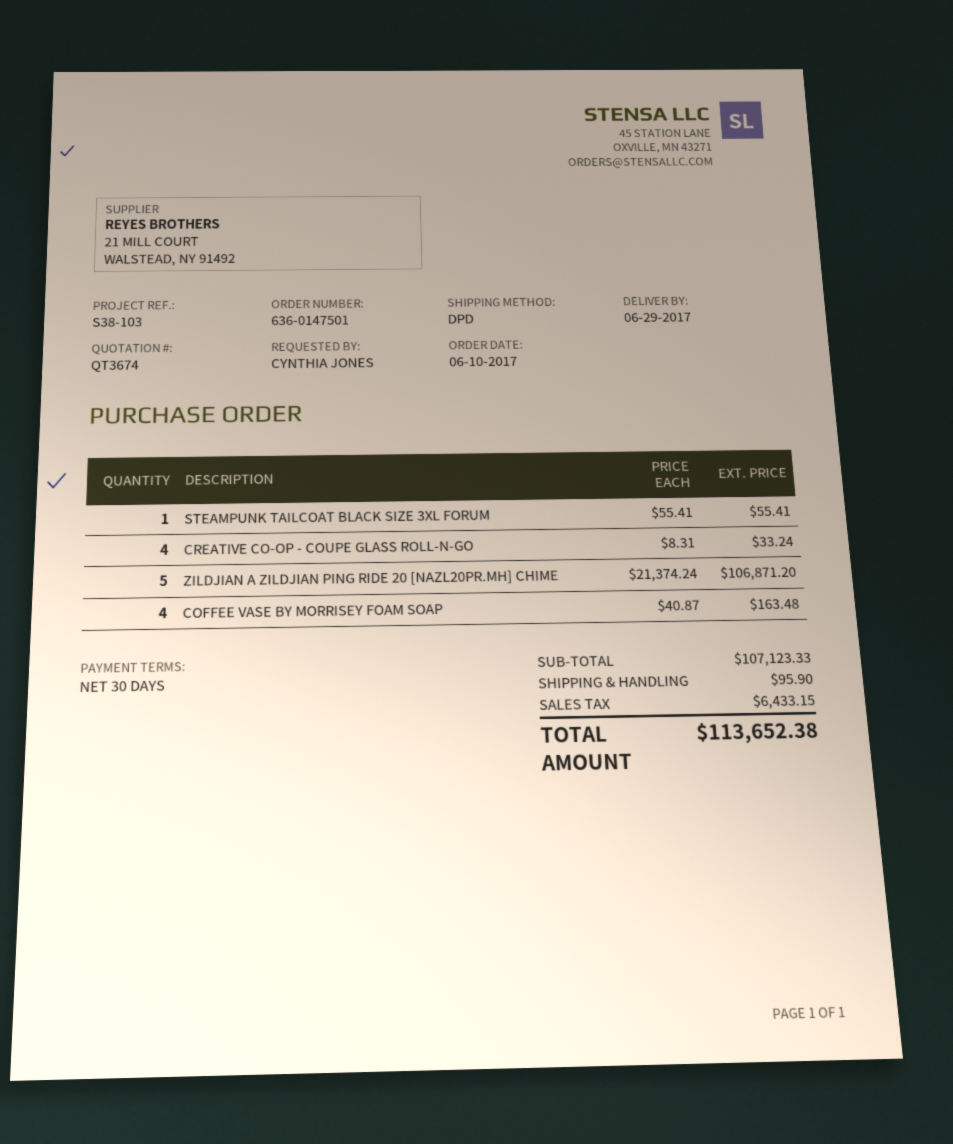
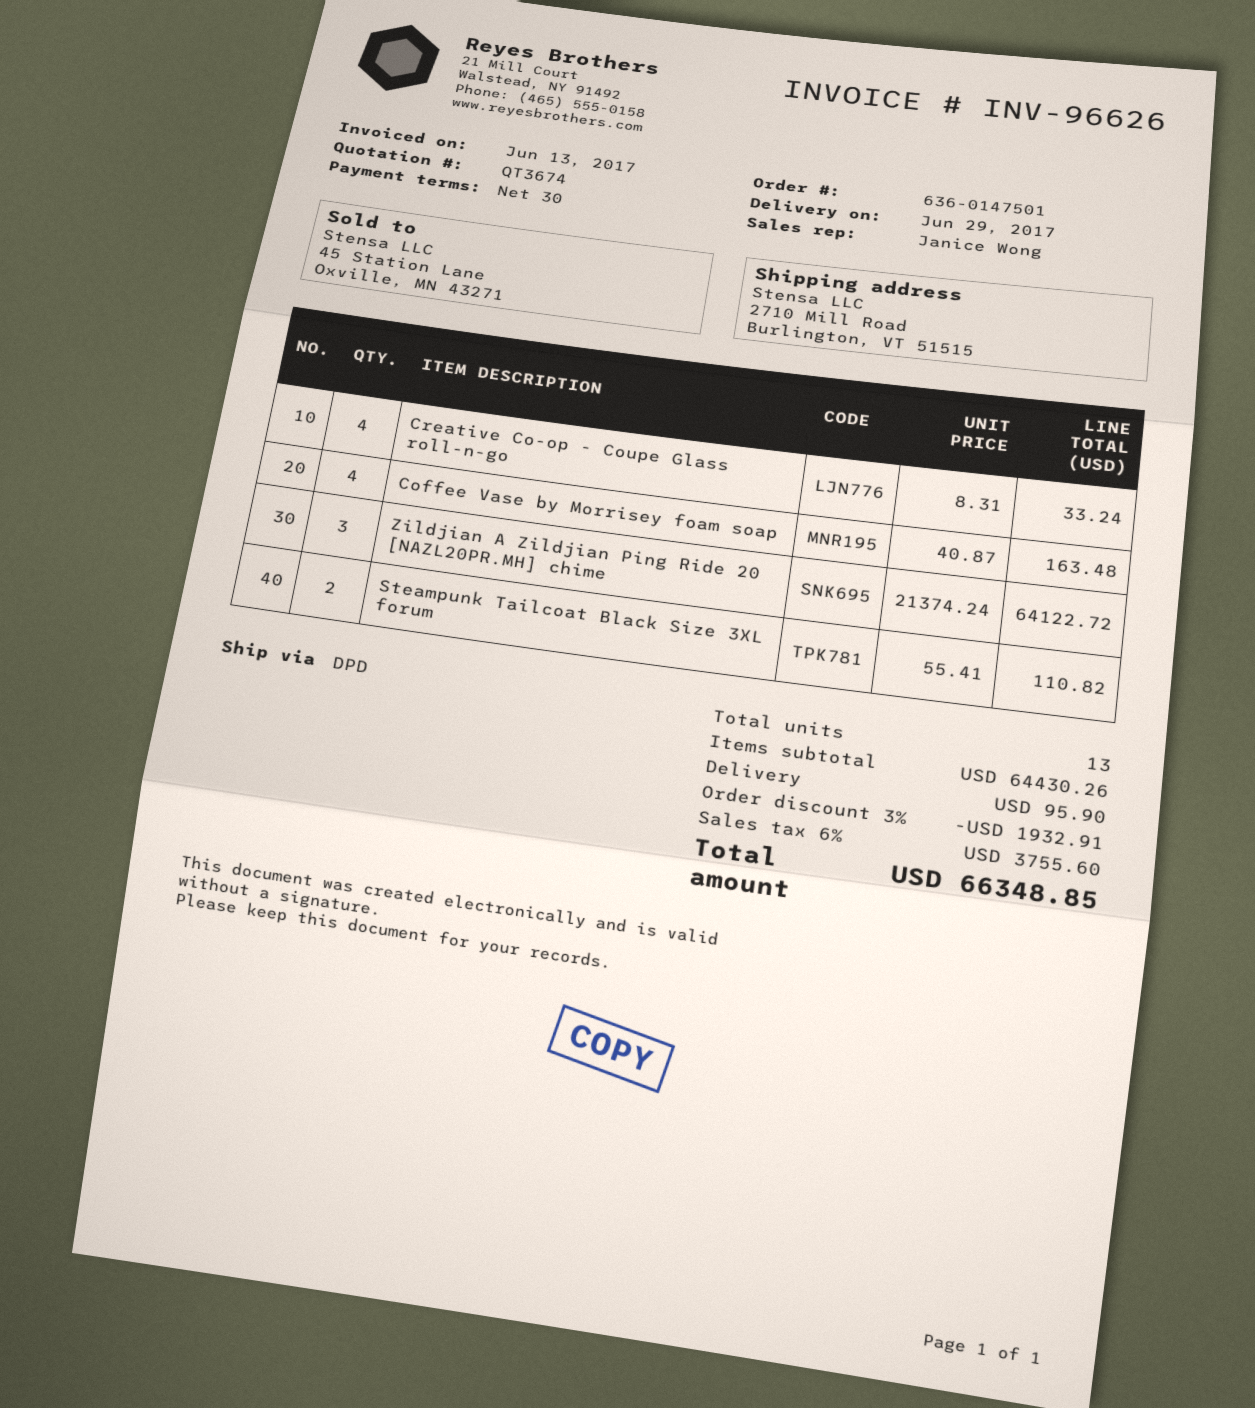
STEAMPUNK TAILCOAT BLACK SIZE 3XL FORUM: 1 x 55.41 = 55.41 -> 2 x 55.41 = 110.82
ZILDJIAN A ZILDJIAN PING RIDE 20 [NAZL20PR.MH] CHIME: 5 x 21374.24 = 106871.20 -> 3 x 21374.24 = 64122.72
subtotal: 107123.33 -> 64430.26
discount: none -> 3% = 1932.91
tax: 6433.15 -> 3755.60
total: 113652.38 -> 66348.85

